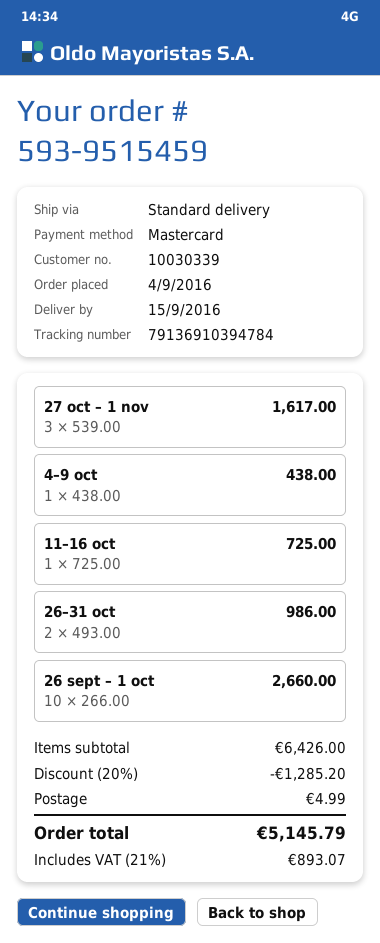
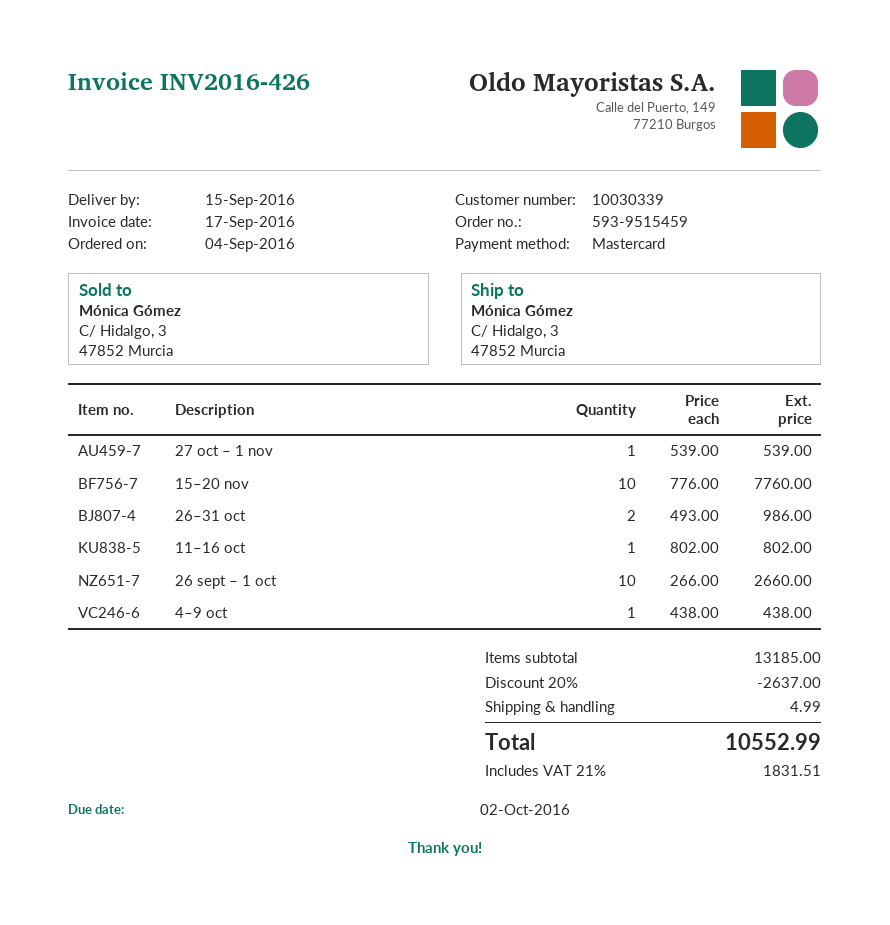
27 oct – 1 nov: 3 x 539.00 = 1617.00 -> 1 x 539.00 = 539.00
11–16 oct: 1 x 725.00 = 725.00 -> 1 x 802.00 = 802.00
15–20 nov: none -> 10 x 776.00 = 7760.00
subtotal: 6426.00 -> 13185.00
discount: 20% = 1285.20 -> 20% = 2637.00
tax: 21% = 893.07 -> 21% = 1831.51
total: 5145.79 -> 10552.99

